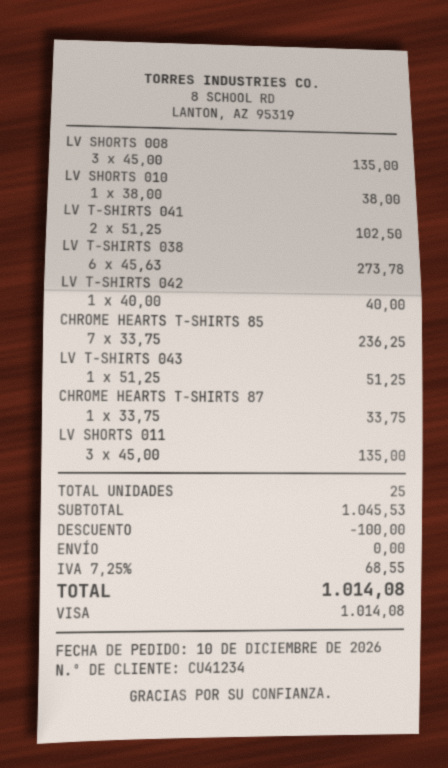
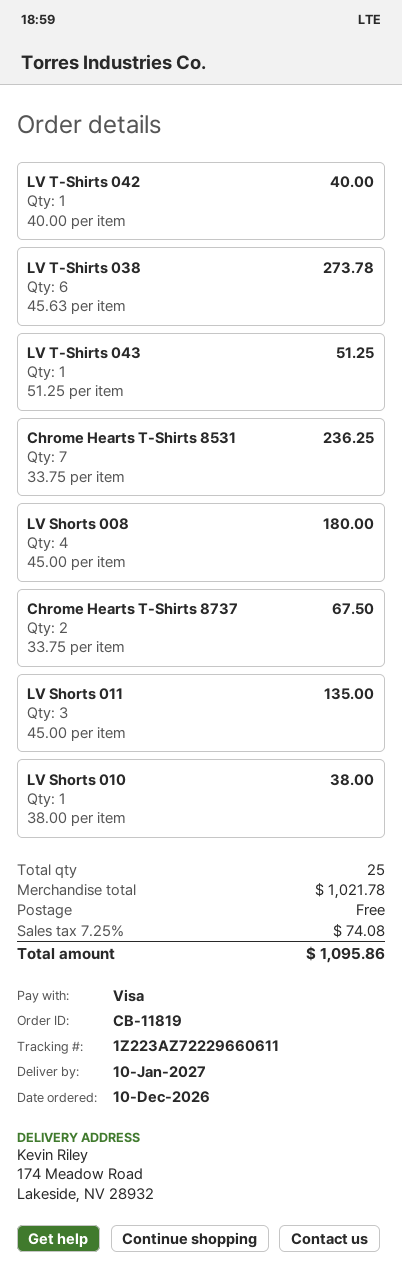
LV SHORTS 008: 3 x 45.00 = 135.00 -> 4 x 45.00 = 180.00
LV T-SHIRTS 041: 2 x 51.25 = 102.50 -> none
CHROME HEARTS T-SHIRTS 87: 1 x 33.75 = 33.75 -> 2 x 33.75 = 67.50
subtotal: 1045.53 -> 1021.78
discount: 100.00 -> none
tax: 7.25% = 68.55 -> 7.25% = 74.08
total: 1014.08 -> 1095.86

